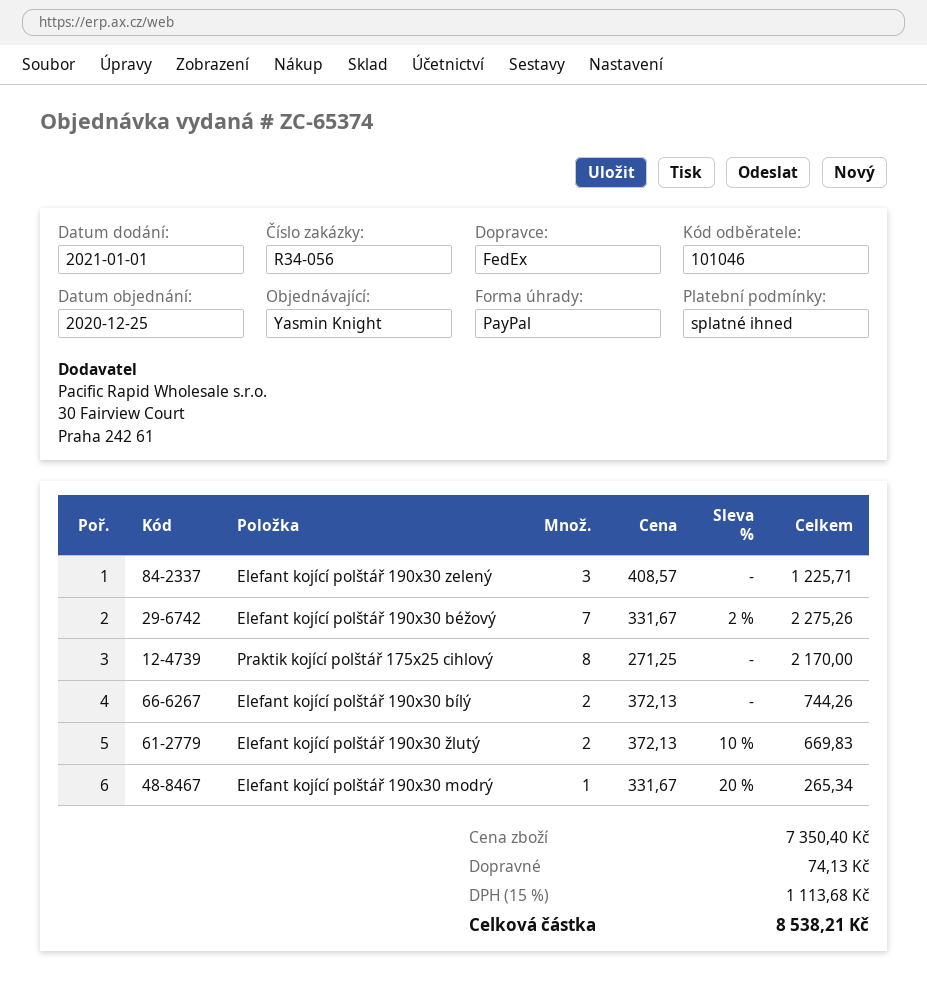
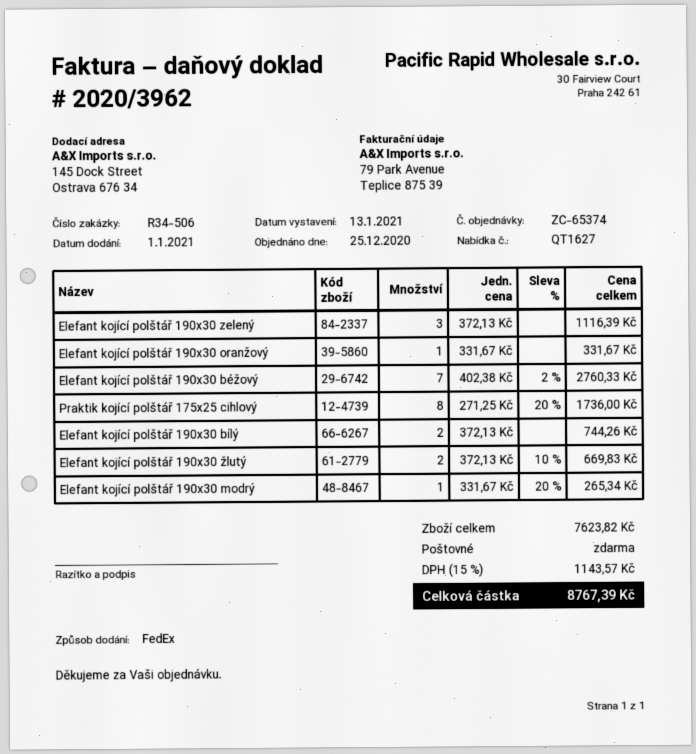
reference: R34-056 -> R34-506
Elefant kojící polštář 190x30 zelený: 3 x 408.57 = 1225.71 -> 3 x 372.13 = 1116.39
Elefant kojící polštář 190x30 béžový: 7 x 331.67 - 2% = 2275.26 -> 7 x 402.38 - 2% = 2760.33
Praktik kojící polštář 175x25 cihlový: 8 x 271.25 = 2170.00 -> 8 x 271.25 - 20% = 1736.00
Elefant kojící polštář 190x30 oranžový: none -> 1 x 331.67 = 331.67
subtotal: 7350.40 -> 7623.82
shipping: 74.13 -> 0.00
tax: 15% = 1113.68 -> 15% = 1143.57
total: 8538.21 -> 8767.39

